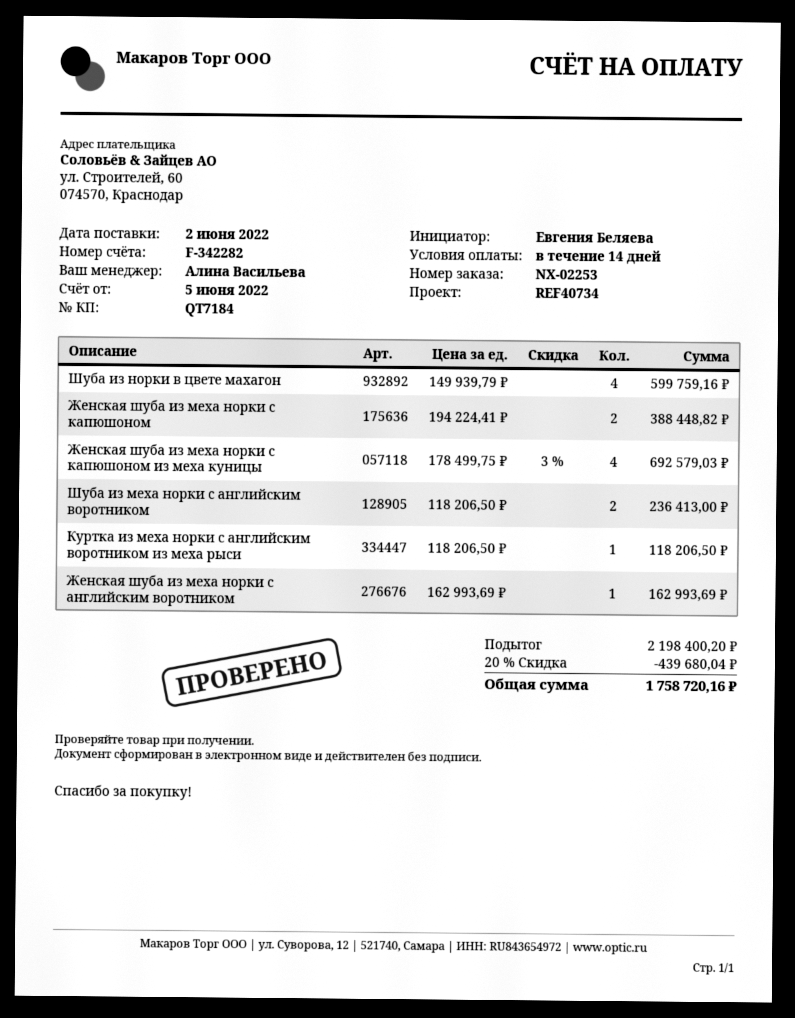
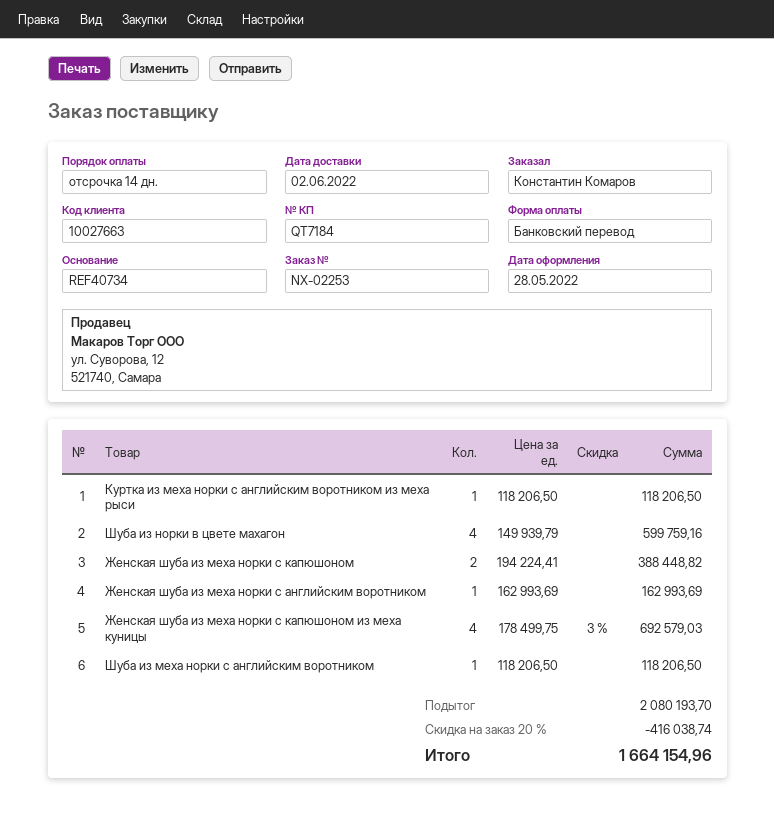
ordered by: Евгения Беляева -> Константин Комаров
Шуба из меха норки с английским воротником: 2 x 118206.50 = 236413.00 -> 1 x 118206.50 = 118206.50
subtotal: 2198400.20 -> 2080193.70
discount: 20% = 439680.04 -> 20% = 416038.74
total: 1758720.16 -> 1664154.96

